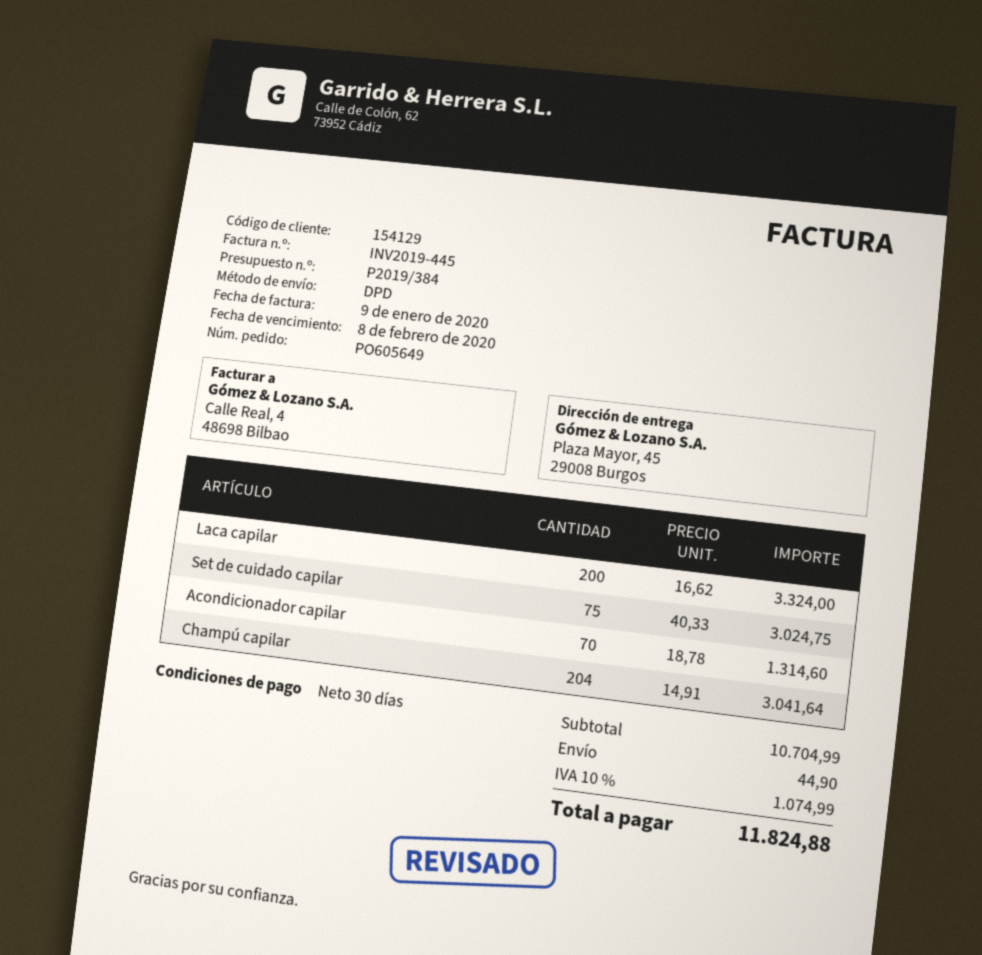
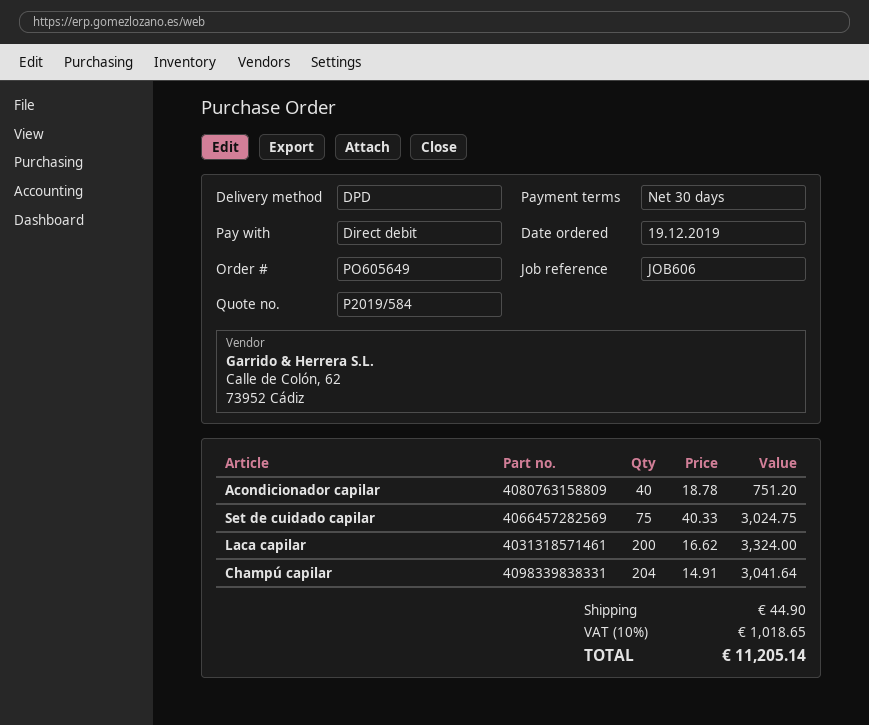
quote number: P2019/384 -> P2019/584
Acondicionador capilar: 70 x 18.78 = 1314.60 -> 40 x 18.78 = 751.20
tax: 10% = 1074.99 -> 10% = 1018.65
total: 11824.88 -> 11205.14

